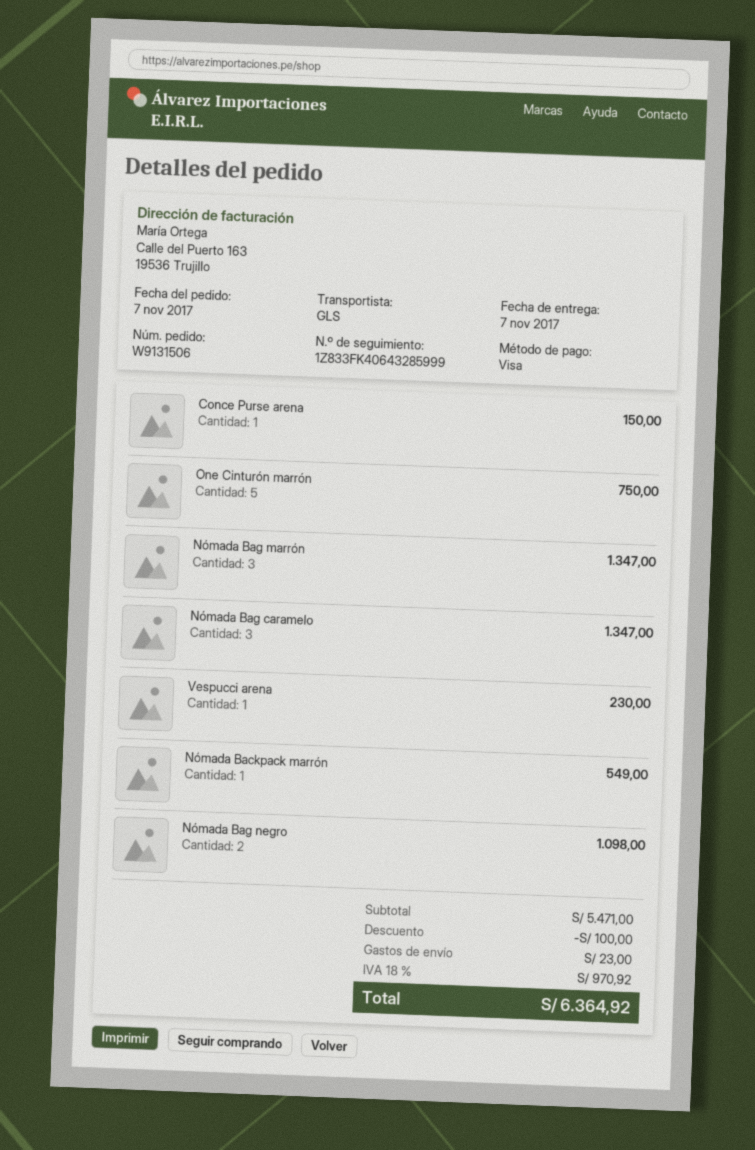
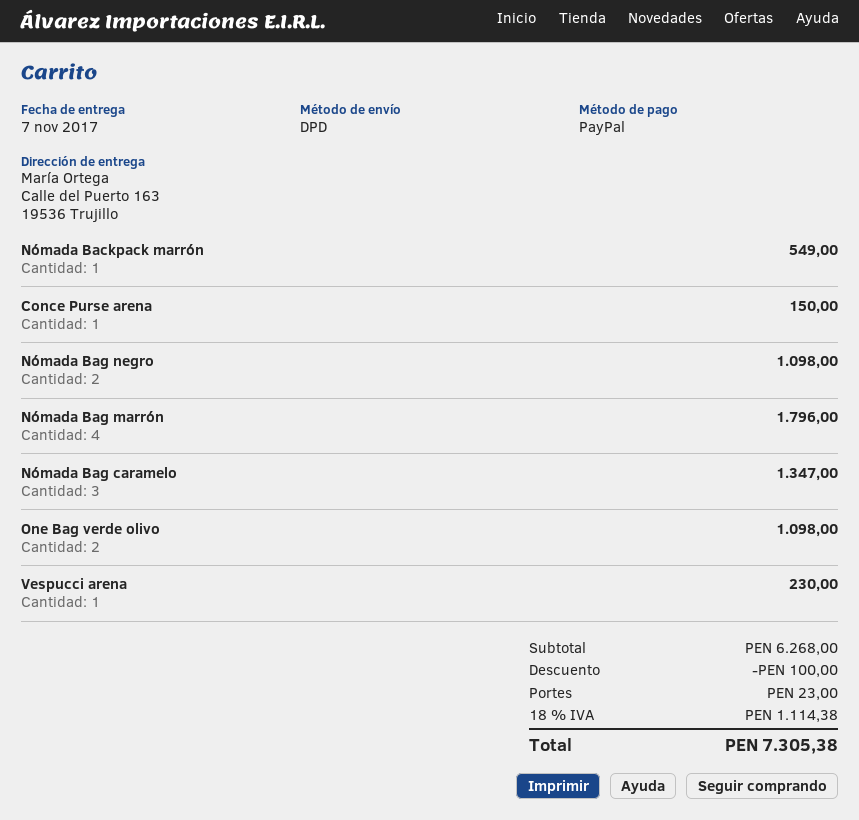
payment method: Visa -> PayPal
shipping method: GLS -> DPD
One Cinturón marrón: 5 for 750.00 -> none
Nómada Bag marrón: 3 for 1347.00 -> 4 for 1796.00
One Bag verde olivo: none -> 2 for 1098.00
subtotal: 5471.00 -> 6268.00
tax: 18% = 970.92 -> 18% = 1114.38
total: 6364.92 -> 7305.38

